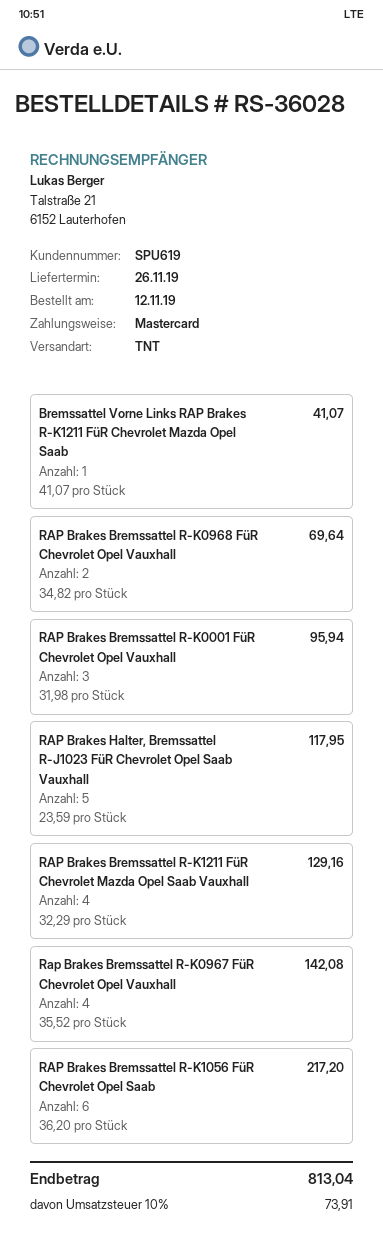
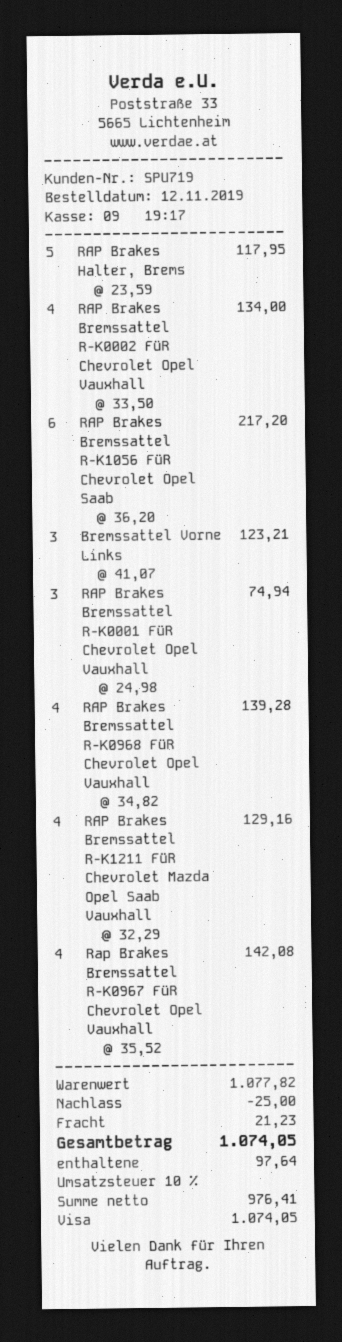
customer number: SPU619 -> SPU719
payment method: Mastercard -> Visa
Bremssattel Vorne Links RAP Brakes R-K1211 FüR Chevrolet Mazda Opel Saab: 1 x 41.07 = 41.07 -> 3 x 41.07 = 123.21
RAP Brakes Bremssattel R-K0968 FüR Chevrolet Opel Vauxhall: 2 x 34.82 = 69.64 -> 4 x 34.82 = 139.28
RAP Brakes Bremssattel R-K0001 FüR Chevrolet Opel Vauxhall: 3 x 31.98 = 95.94 -> 3 x 24.98 = 74.94
RAP Brakes Bremssattel R-K0002 FüR Chevrolet Opel Vauxhall: none -> 4 x 33.50 = 134.00
discount: none -> 25.00
shipping: none -> 21.23
tax: 10% = 73.91 -> 10% = 97.64
total: 813.04 -> 1074.05

